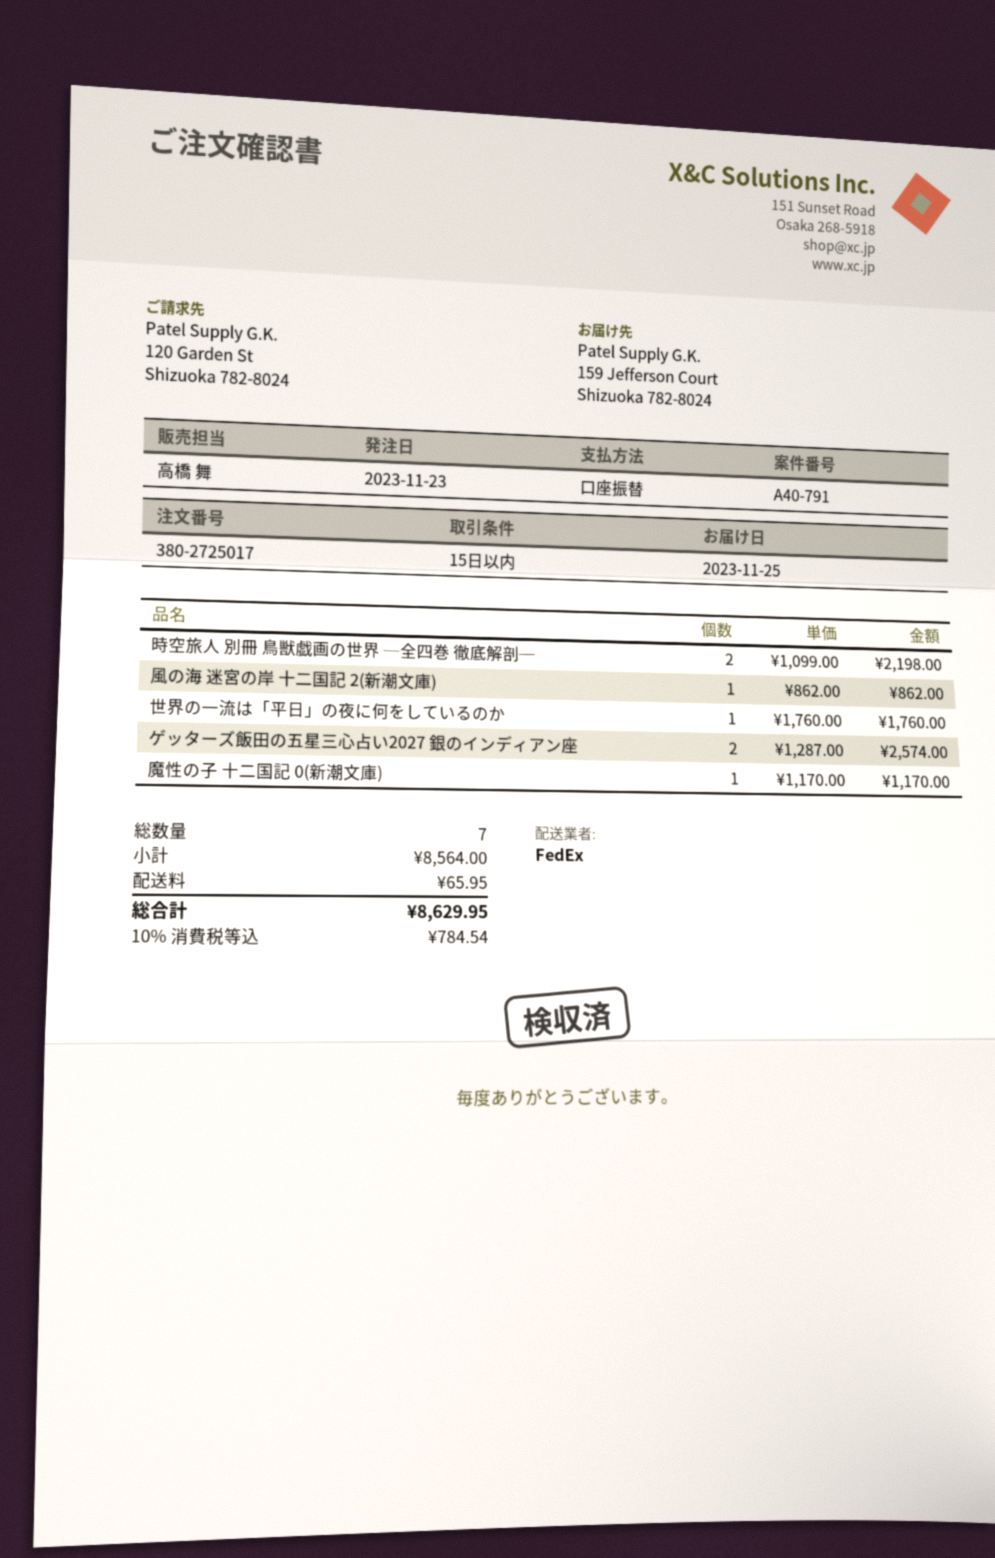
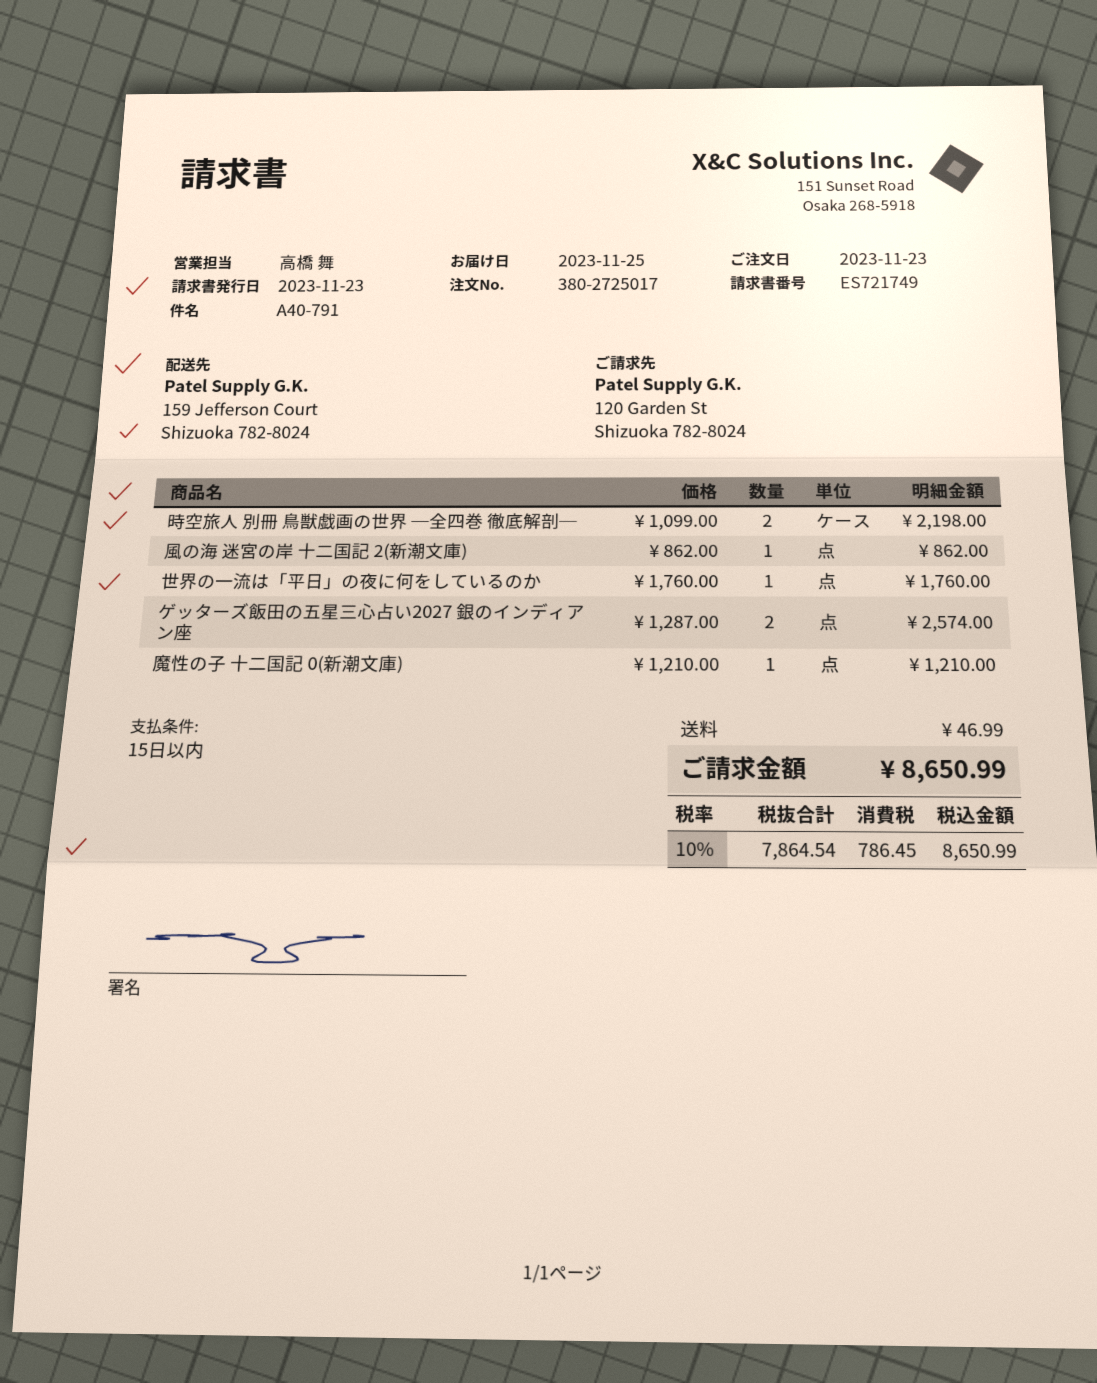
魔性の子 十二国記 0(新潮文庫): 1 x 1170.00 = 1170.00 -> 1 x 1210.00 = 1210.00
shipping: 65.95 -> 46.99
tax: 10% = 784.54 -> 10% = 786.45
total: 8629.95 -> 8650.99

